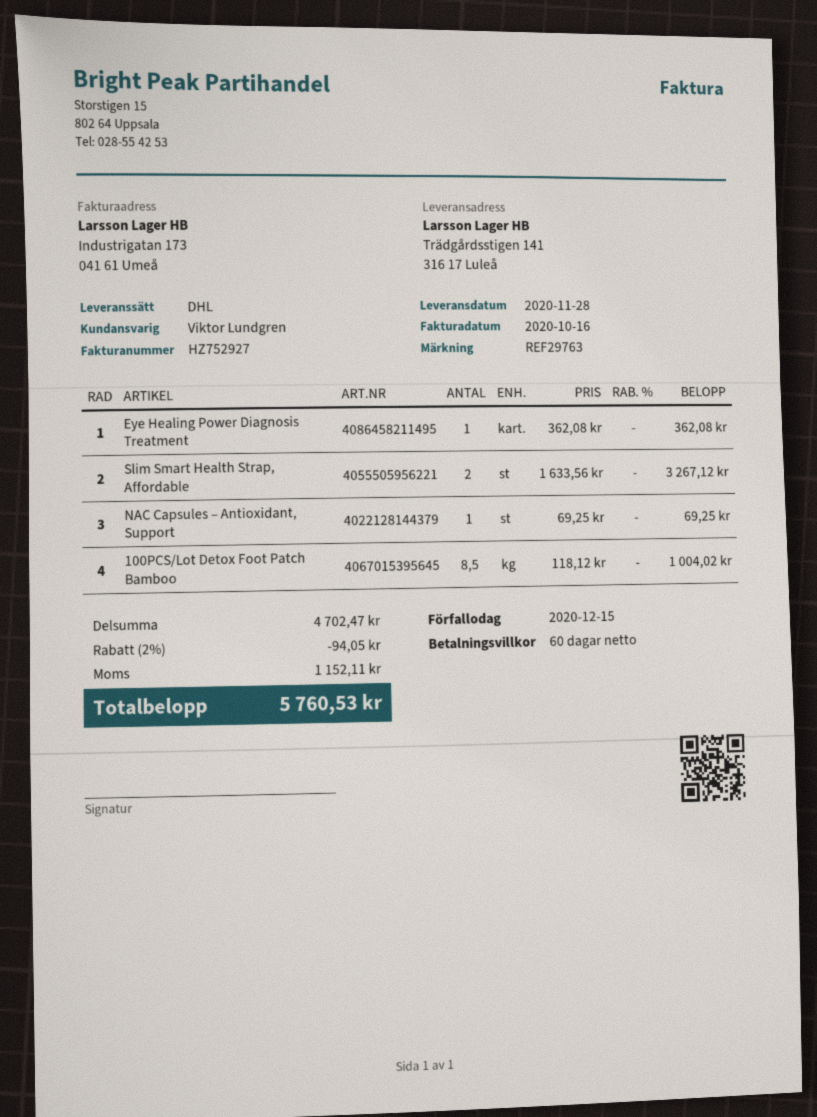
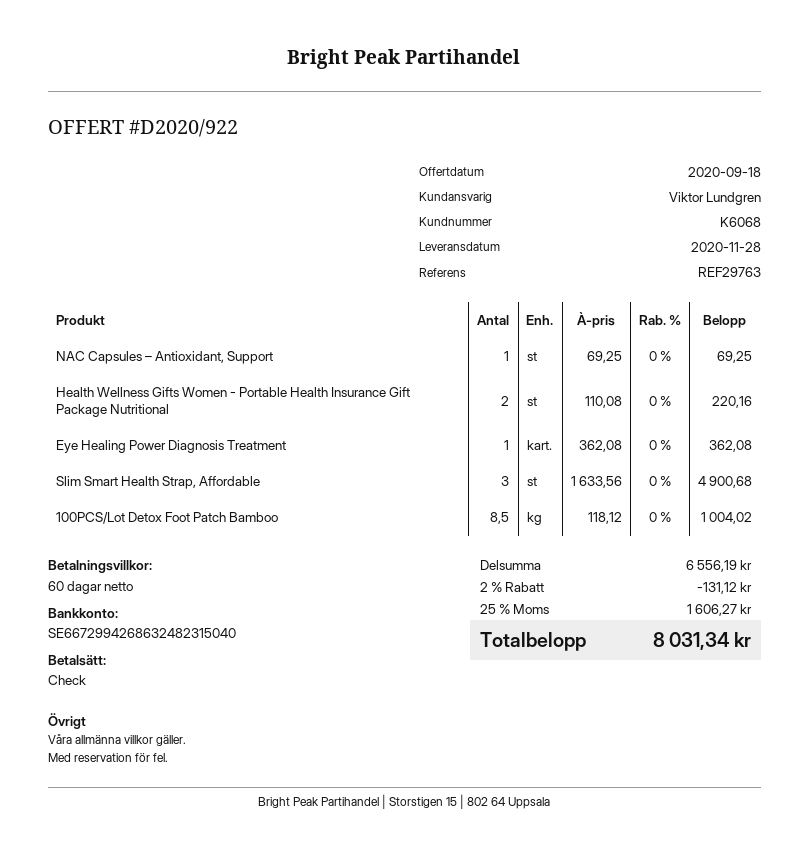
Slim Smart Health Strap, Affordable: 2 x 1633.56 = 3267.12 -> 3 x 1633.56 = 4900.68
Health Wellness Gifts Women - Portable Health Insurance Gift Package Nutritional: none -> 2 x 110.08 = 220.16
subtotal: 4702.47 -> 6556.19
discount: 2% = 94.05 -> 2% = 131.12
tax: 1152.11 -> 1606.27
total: 5760.53 -> 8031.34

